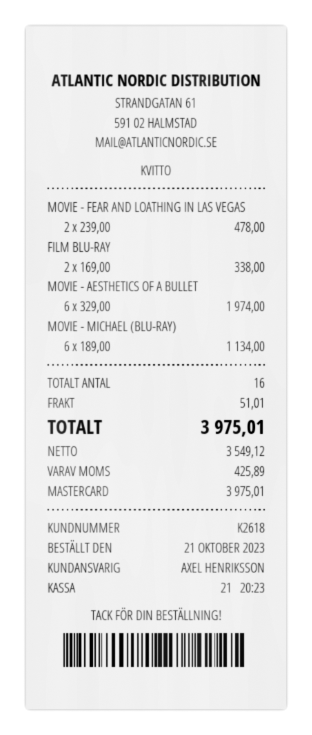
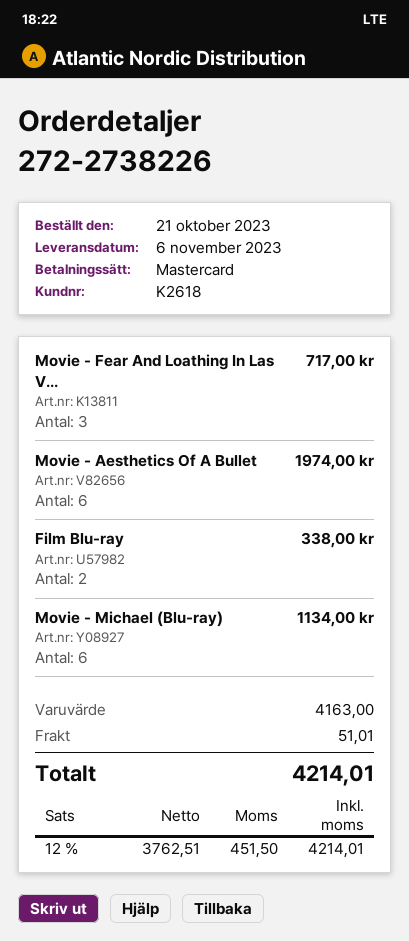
MOVIE - FEAR AND LOATHING IN LAS VEGAS: 2 for 478.00 -> 3 for 717.00
net: 3549.12 -> 3762.51
tax: 425.89 -> 451.50
total: 3975.01 -> 4214.01

